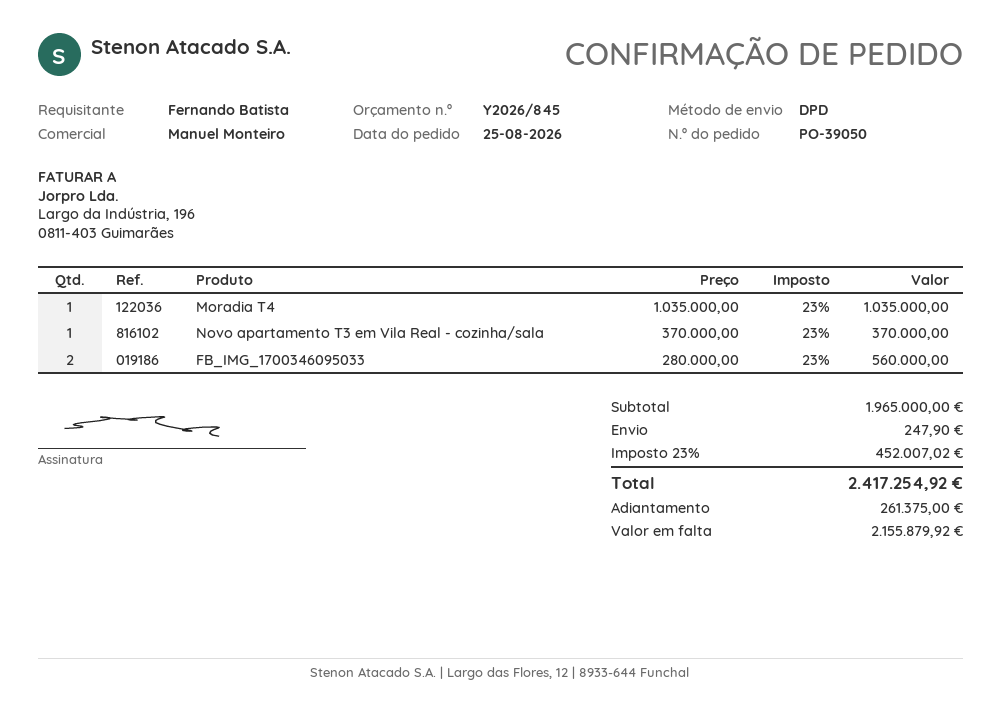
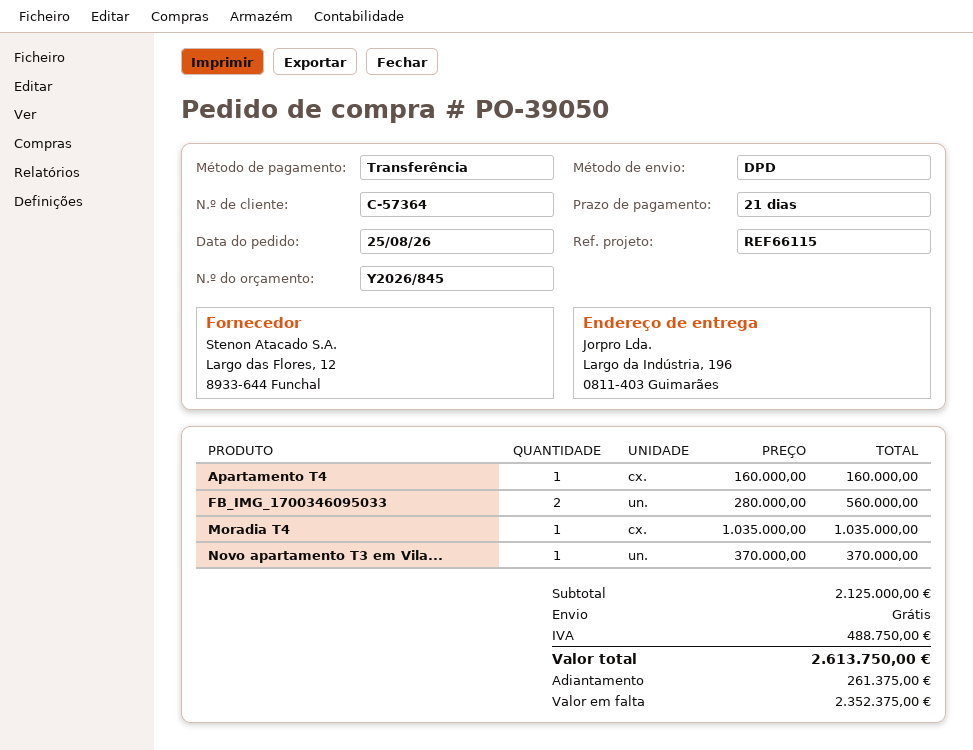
Apartamento T4: none -> 1 x 160000.00 = 160000.00
subtotal: 1965000.00 -> 2125000.00
shipping: 247.90 -> 0.00
tax: 452007.02 -> 488750.00
total: 2417254.92 -> 2613750.00
balance: 2155879.92 -> 2352375.00

